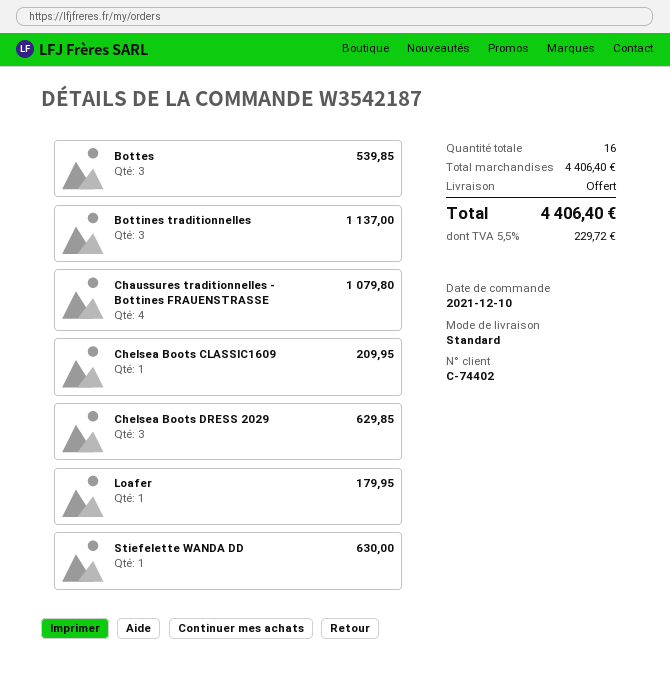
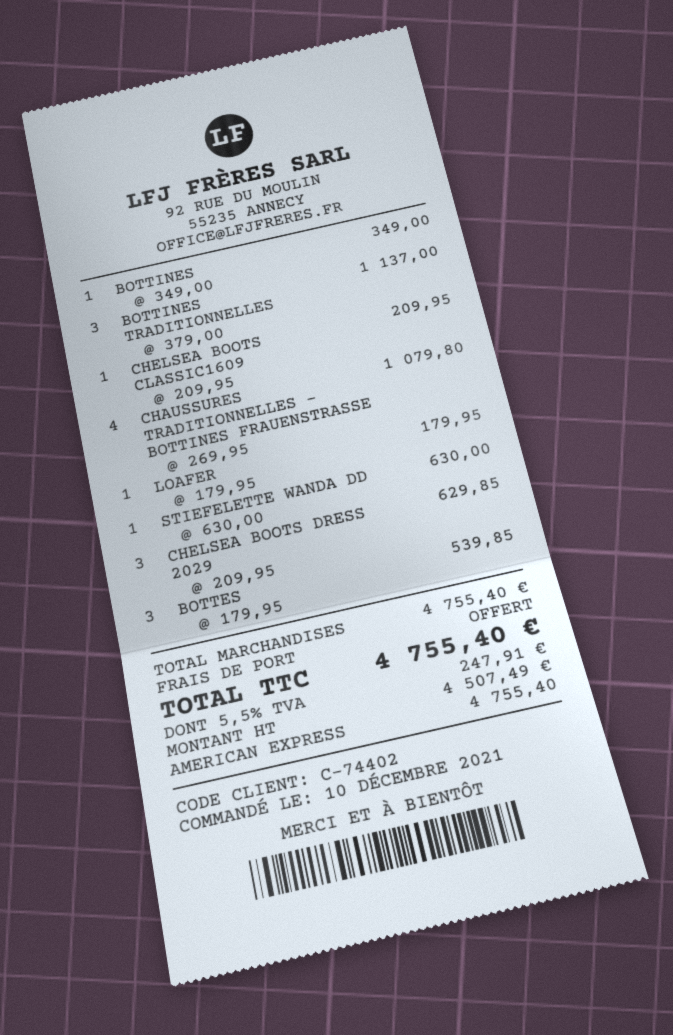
BOTTINES: none -> 1 for 349.00
subtotal: 4406.40 -> 4755.40
tax: 5.5% = 229.72 -> 5.5% = 247.91
total: 4406.40 -> 4755.40

